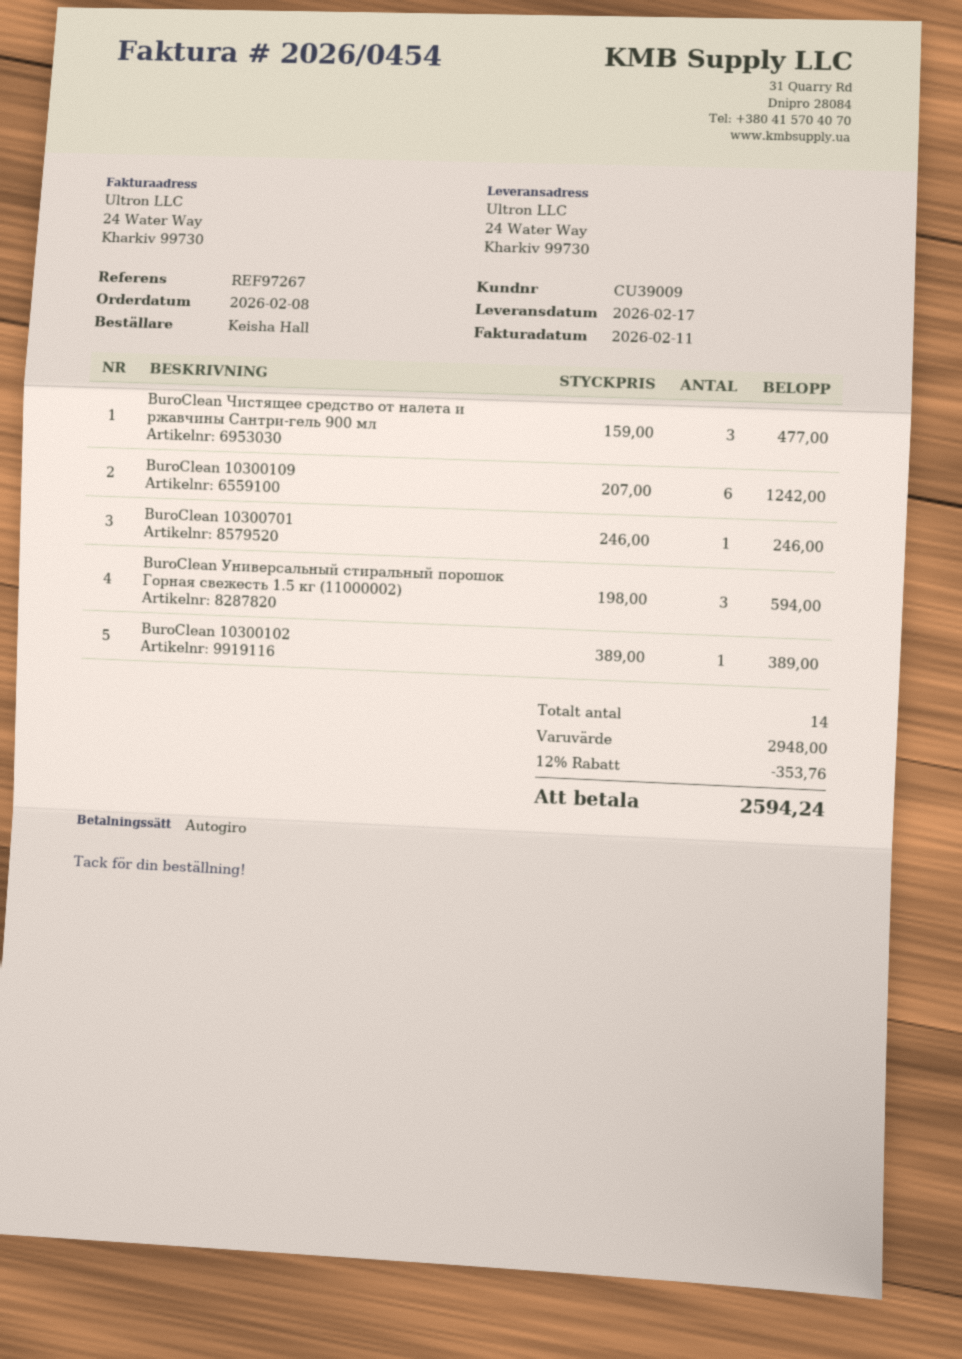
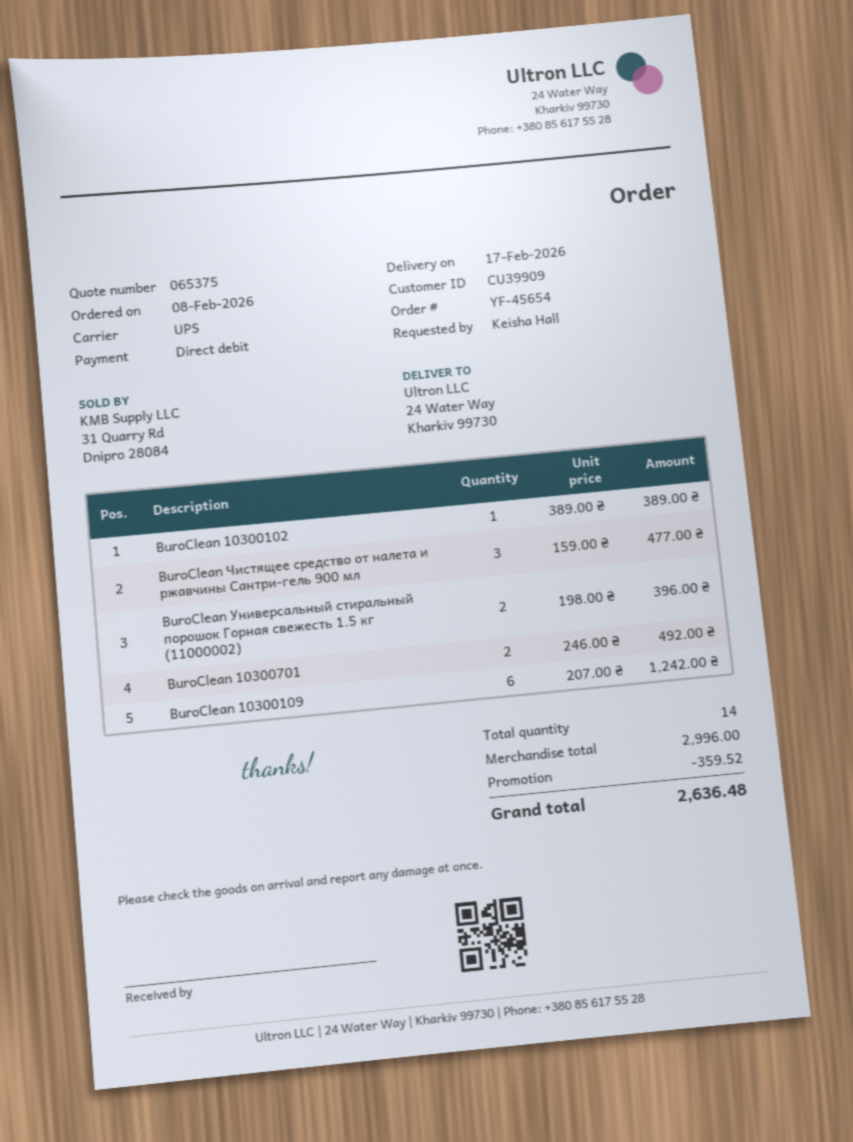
customer number: CU39009 -> CU39909
BuroClean 10300701: 1 x 246.00 = 246.00 -> 2 x 246.00 = 492.00
BuroClean Универсальный стиральный порошок Горная свежесть 1.5 кг (11000002): 3 x 198.00 = 594.00 -> 2 x 198.00 = 396.00
subtotal: 2948.00 -> 2996.00
discount: 353.76 -> 359.52
total: 2594.24 -> 2636.48

